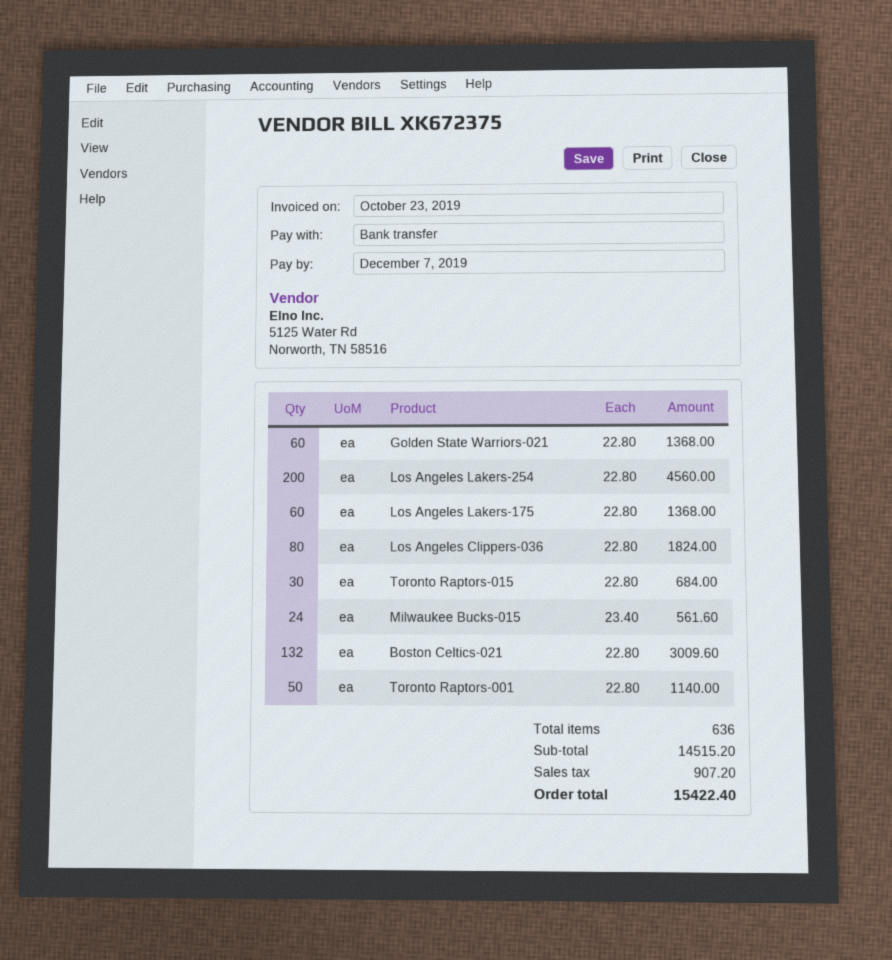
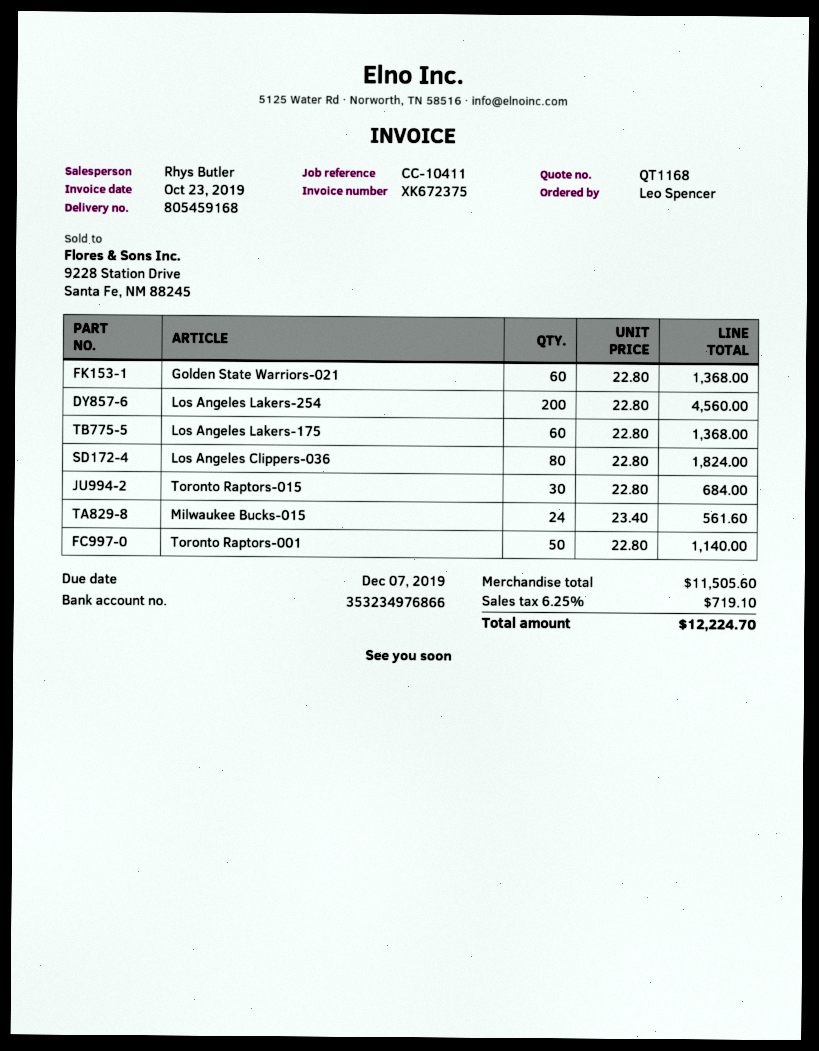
Boston Celtics-021: 132 x 22.80 = 3009.60 -> none
subtotal: 14515.20 -> 11505.60
tax: 907.20 -> 719.10
total: 15422.40 -> 12224.70

